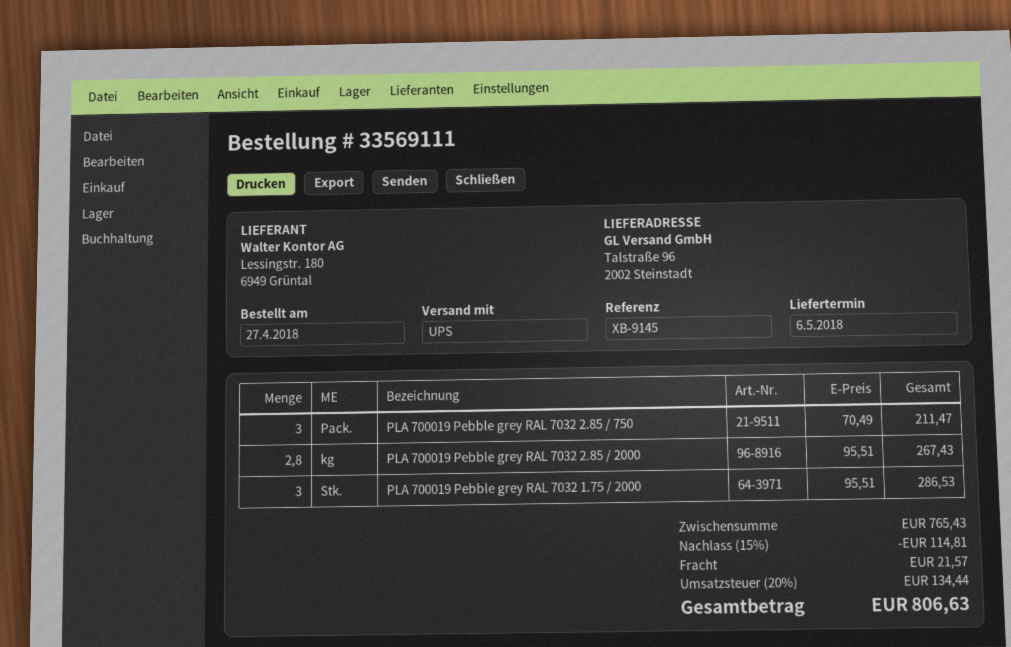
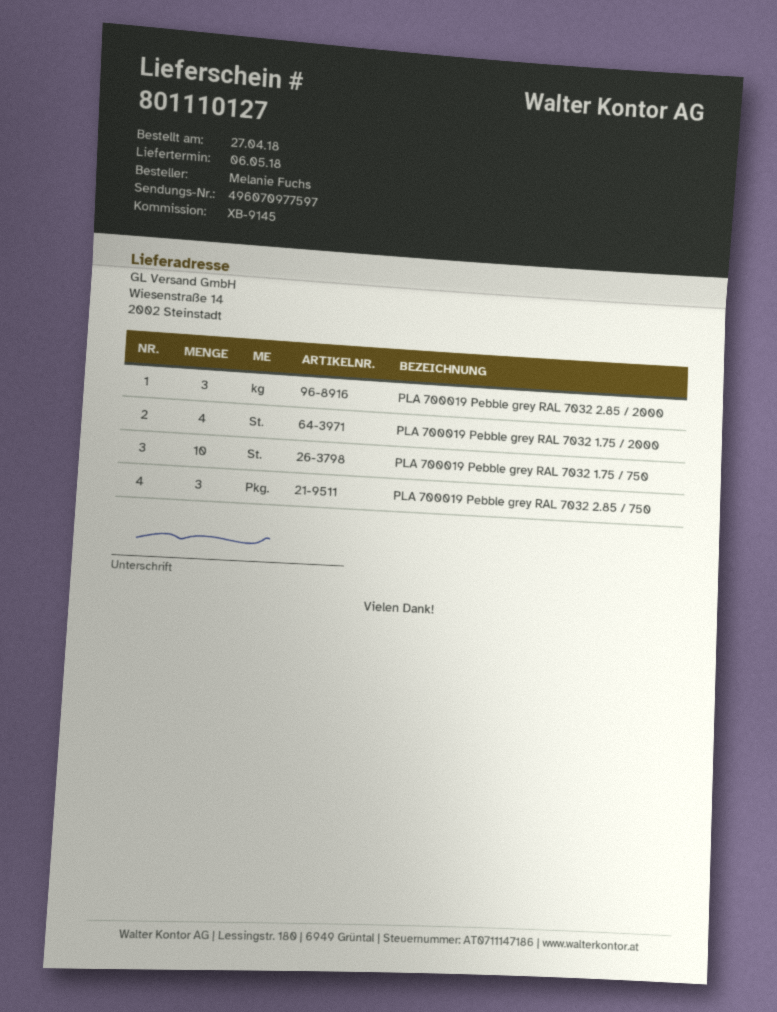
ship to: Talstraße 96, 2002 Steinstadt -> Wiesenstraße 14, 2002 Steinstadt
PLA 700019 Pebble grey RAL 7032 2.85 / 2000: 2.8 -> 3
PLA 700019 Pebble grey RAL 7032 1.75 / 2000: 3 -> 4
PLA 700019 Pebble grey RAL 7032 1.75 / 750: none -> 10

